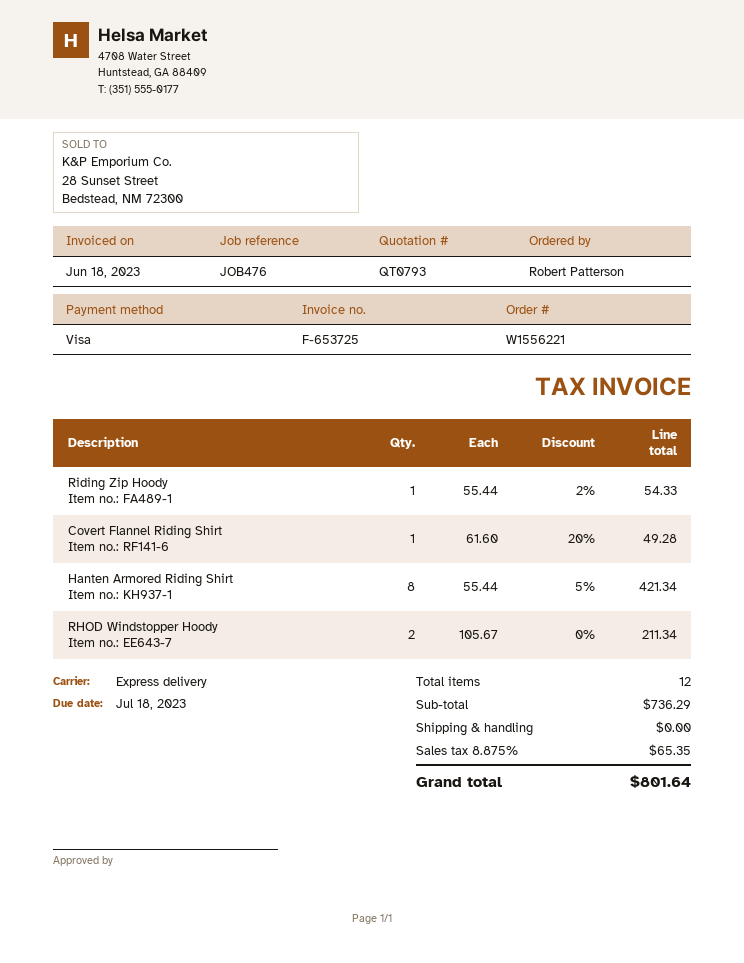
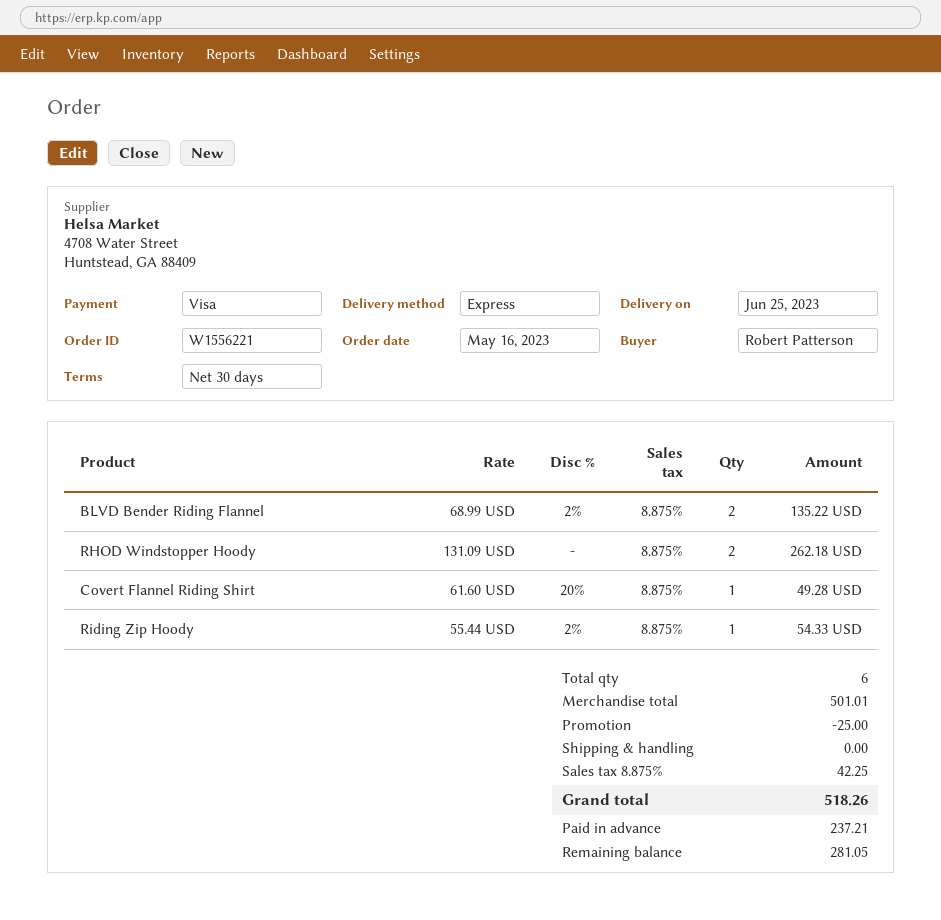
Hanten Armored Riding Shirt: 8 x 55.44 - 5% = 421.34 -> none
RHOD Windstopper Hoody: 2 x 105.67 = 211.34 -> 2 x 131.09 = 262.18
BLVD Bender Riding Flannel: none -> 2 x 68.99 - 2% = 135.22
total quantity: 12 -> 6
subtotal: 736.29 -> 501.01
discount: none -> 25.00
tax: 8.875% = 65.35 -> 8.875% = 42.25
total: 801.64 -> 518.26

